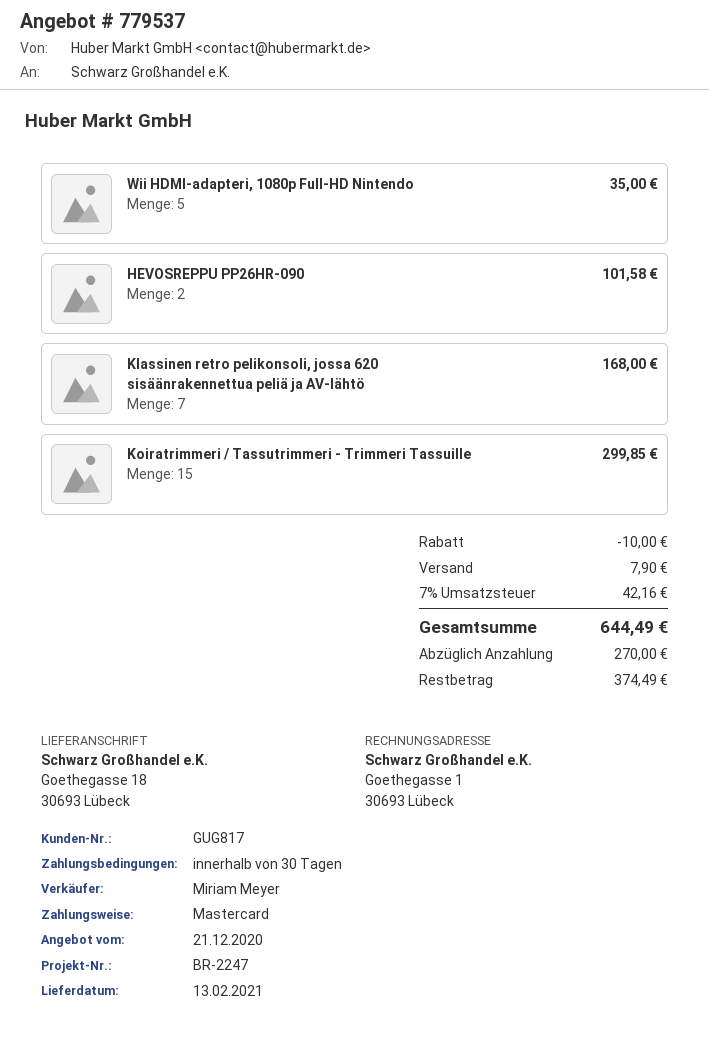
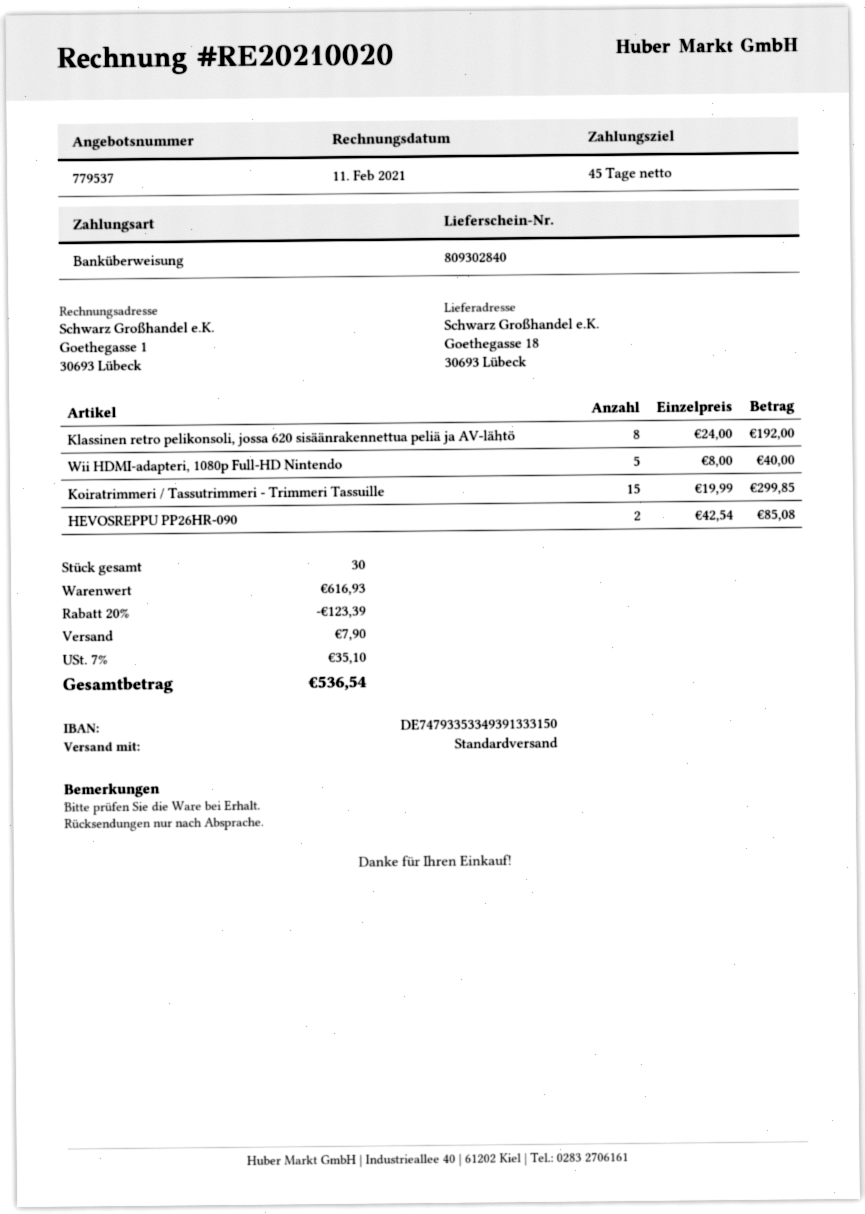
payment terms: 30 days -> 45 days
payment method: Mastercard -> bank transfer
Wii HDMI-adapteri, 1080p Full-HD Nintendo: 5 for 35.00 -> 5 for 40.00
HEVOSREPPU PP26HR-090: 2 for 101.58 -> 2 for 85.08
Klassinen retro pelikonsoli, jossa 620 sisäänrakennettua peliä ja AV-lähtö: 7 for 168.00 -> 8 for 192.00
discount: 10.00 -> 123.39
tax: 7% = 42.16 -> 7% = 35.10
total: 644.49 -> 536.54

